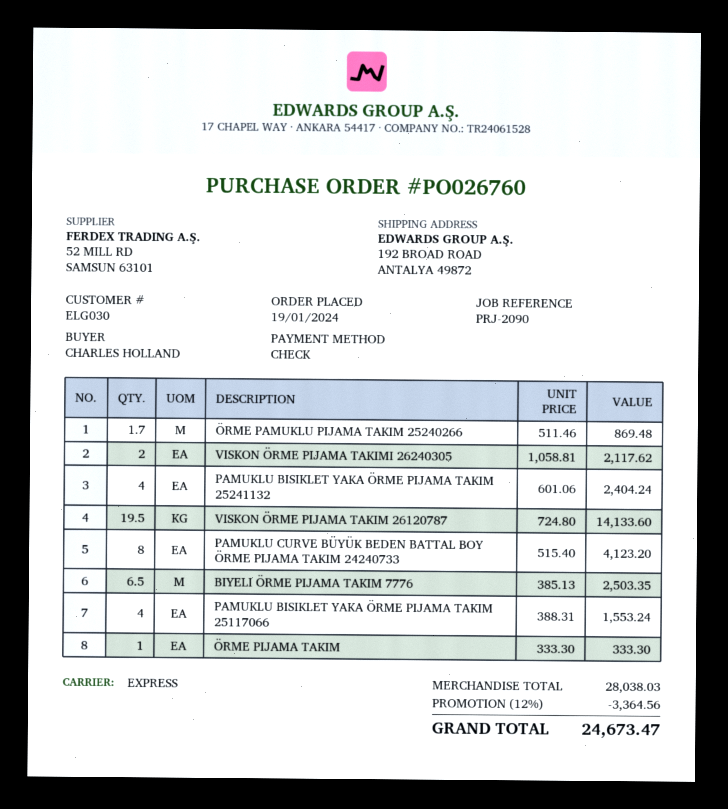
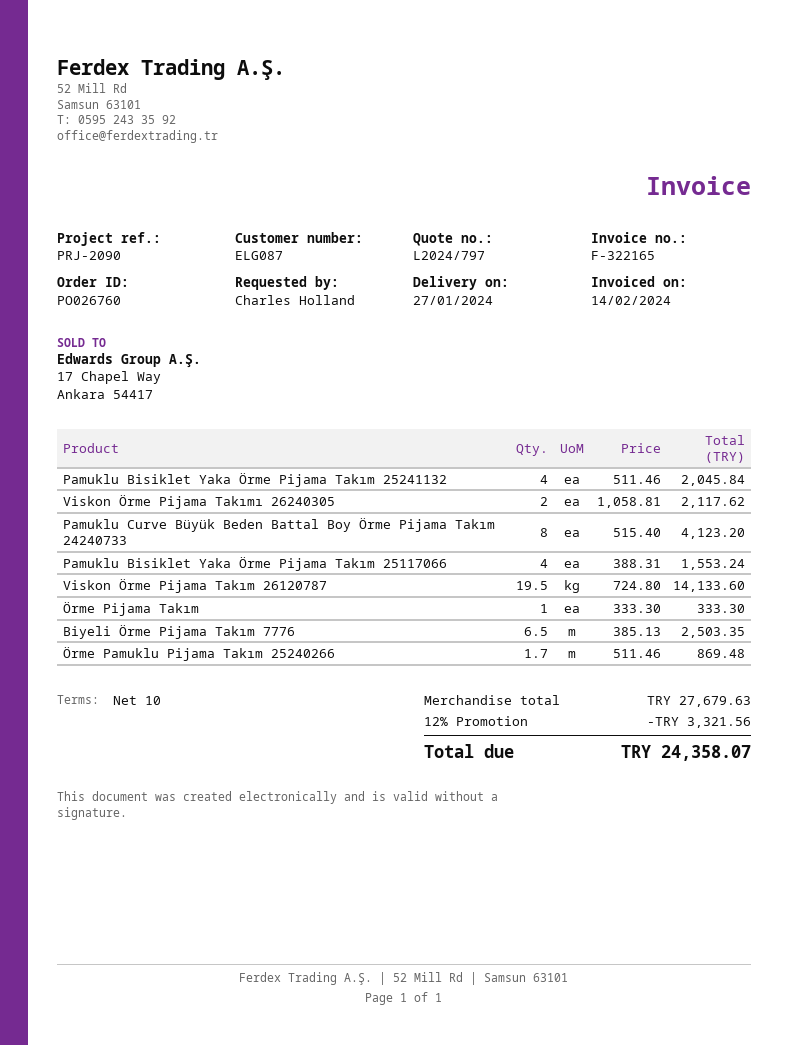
customer number: ELG030 -> ELG087
PAMUKLU BISIKLET YAKA ÖRME PIJAMA TAKIM 25241132: 4 x 601.06 = 2404.24 -> 4 x 511.46 = 2045.84
subtotal: 28038.03 -> 27679.63
discount: 12% = 3364.56 -> 12% = 3321.56
total: 24673.47 -> 24358.07

